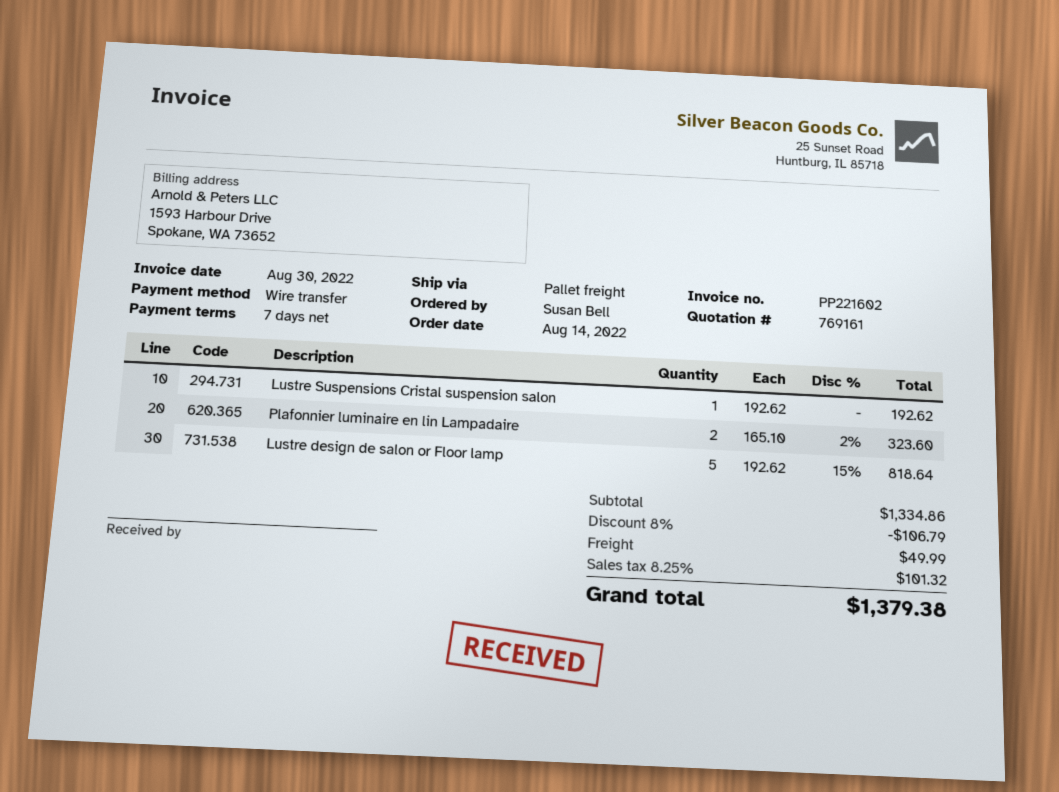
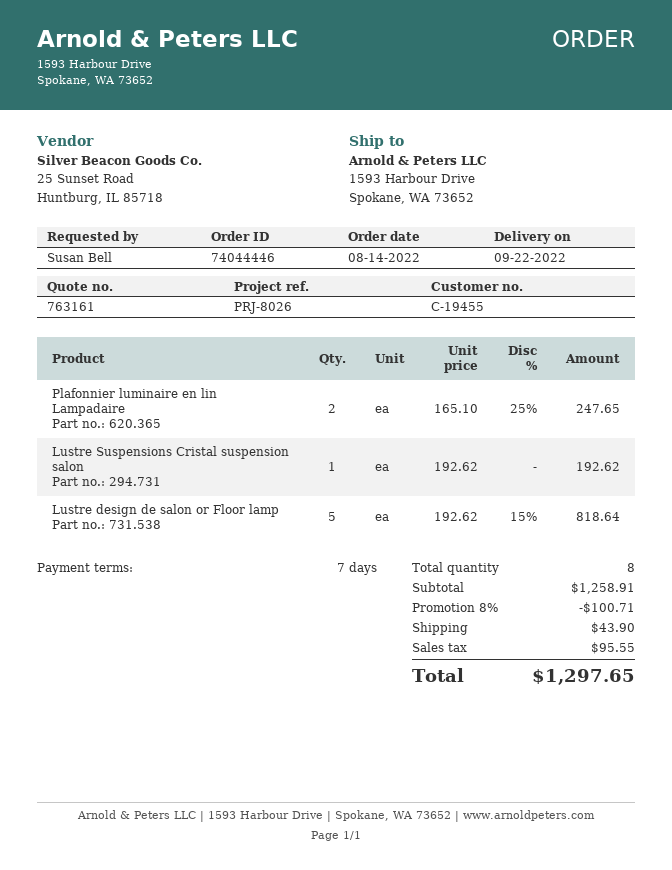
quote number: 769161 -> 763161
Plafonnier luminaire en lin Lampadaire: 2 x 165.10 - 2% = 323.60 -> 2 x 165.10 - 25% = 247.65
subtotal: 1334.86 -> 1258.91
discount: 8% = 106.79 -> 8% = 100.71
shipping: 49.99 -> 43.90
tax: 101.32 -> 95.55
total: 1379.38 -> 1297.65

